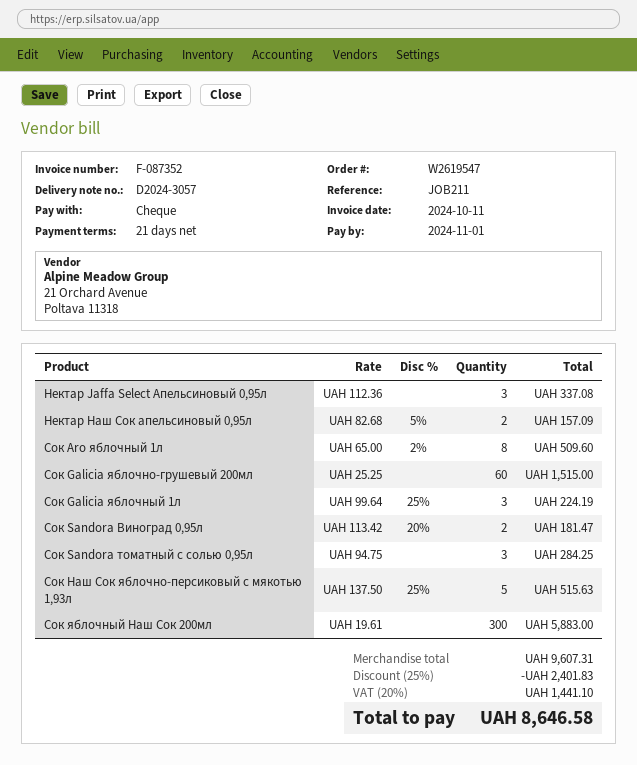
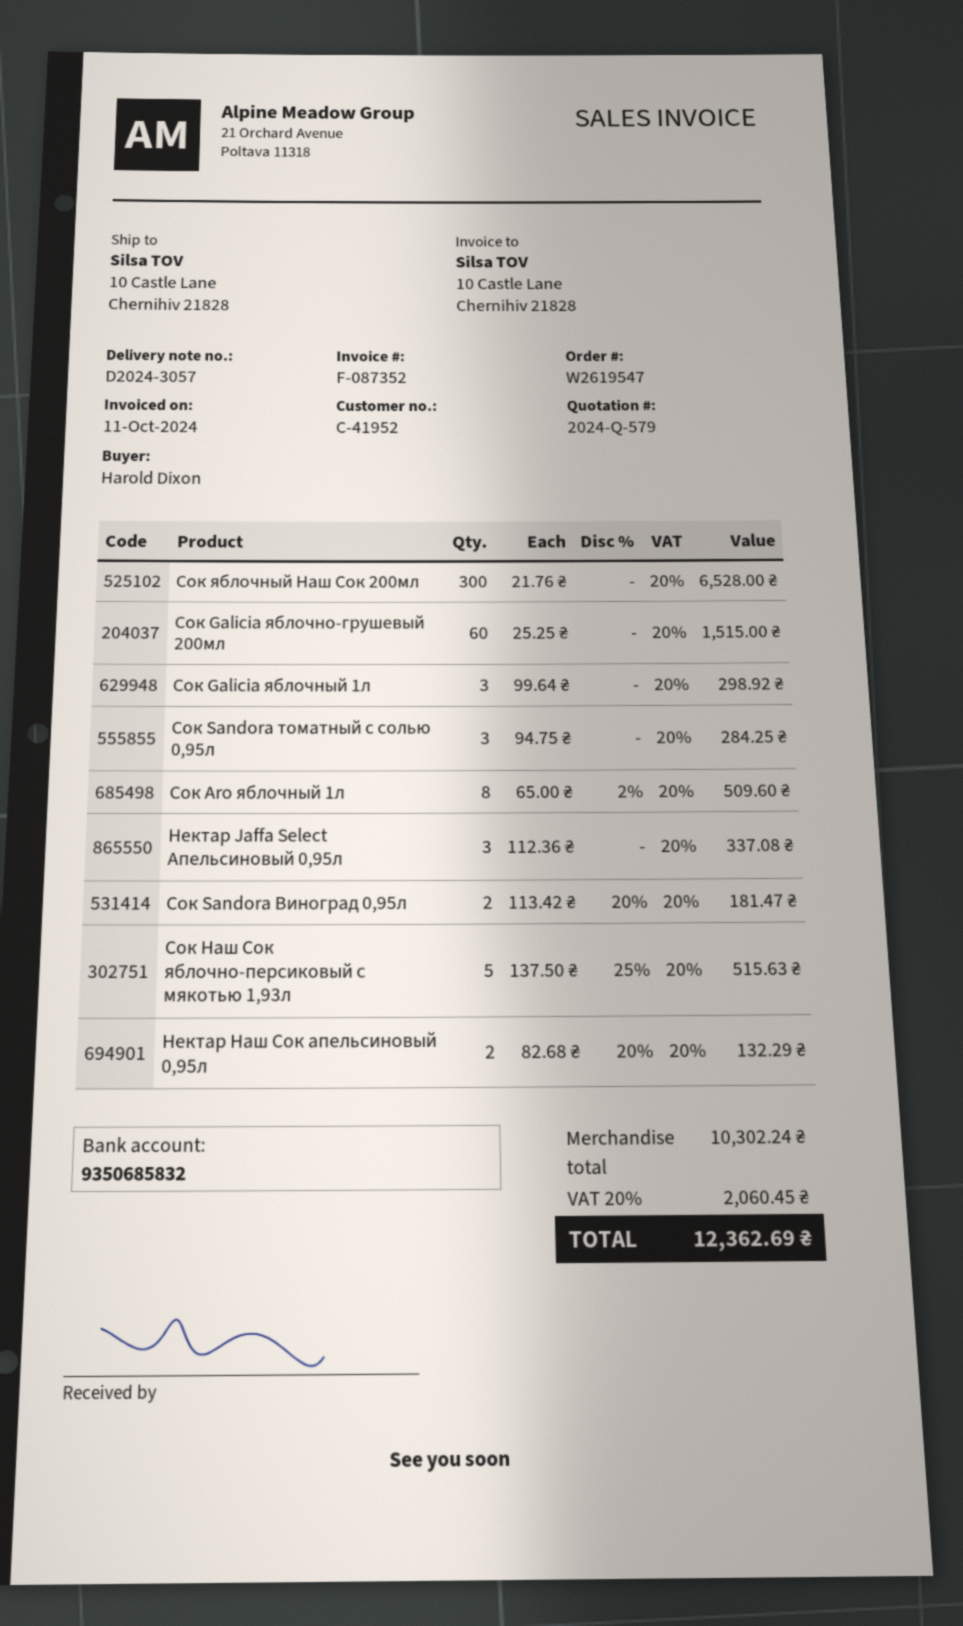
Нектар Наш Сок апельсиновый 0,95л: 2 x 82.68 - 5% = 157.09 -> 2 x 82.68 - 20% = 132.29
Сок Galicia яблочный 1л: 3 x 99.64 - 25% = 224.19 -> 3 x 99.64 = 298.92
Сок яблочный Наш Сок 200мл: 300 x 19.61 = 5883.00 -> 300 x 21.76 = 6528.00
subtotal: 9607.31 -> 10302.24
discount: 25% = 2401.83 -> none
tax: 20% = 1441.10 -> 20% = 2060.45
total: 8646.58 -> 12362.69

